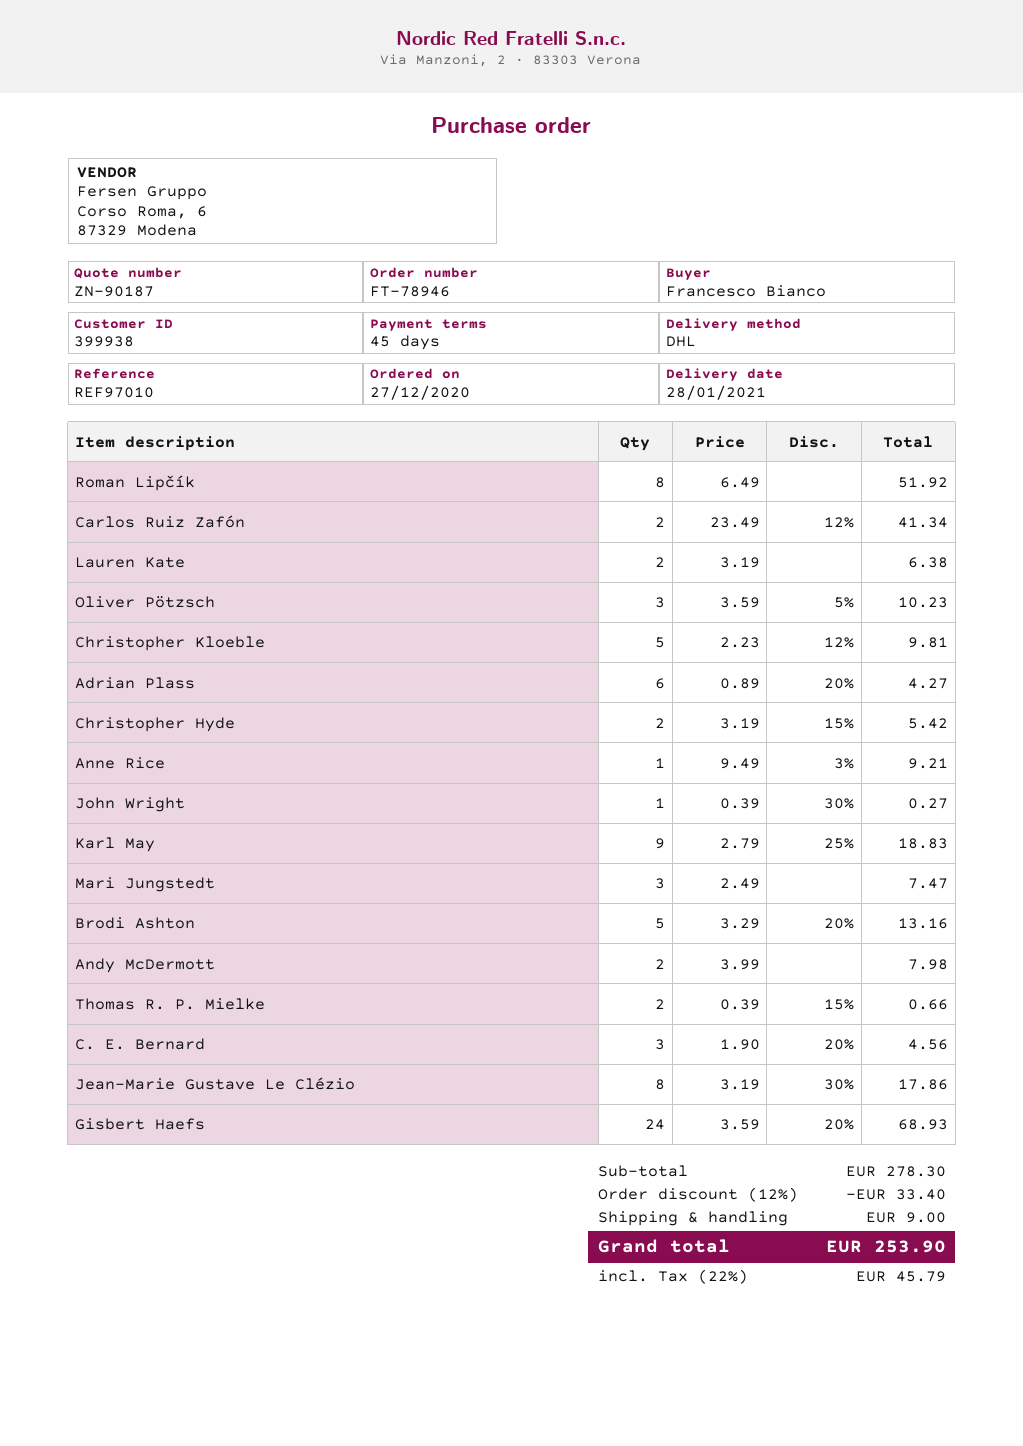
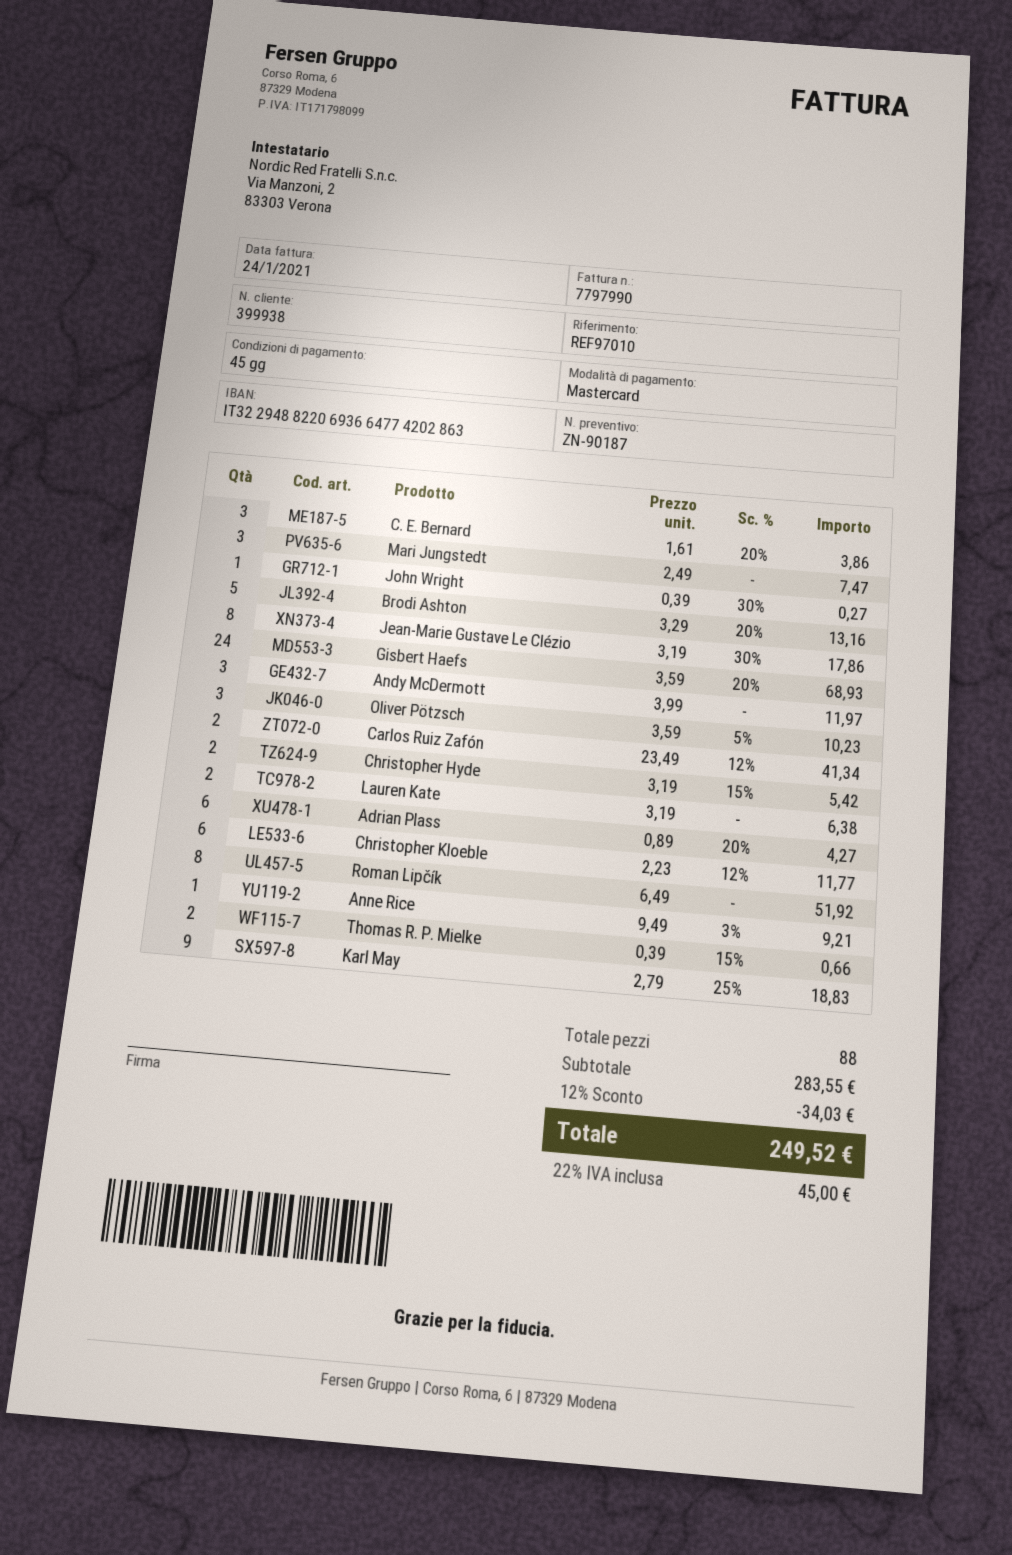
Christopher Kloeble: 5 x 2.23 - 12% = 9.81 -> 6 x 2.23 - 12% = 11.77
Andy McDermott: 2 x 3.99 = 7.98 -> 3 x 3.99 = 11.97
C. E. Bernard: 3 x 1.90 - 20% = 4.56 -> 3 x 1.61 - 20% = 3.86
subtotal: 278.30 -> 283.55
discount: 12% = 33.40 -> 12% = 34.03
shipping: 9.00 -> none
tax: 22% = 45.79 -> 22% = 45.00
total: 253.90 -> 249.52

